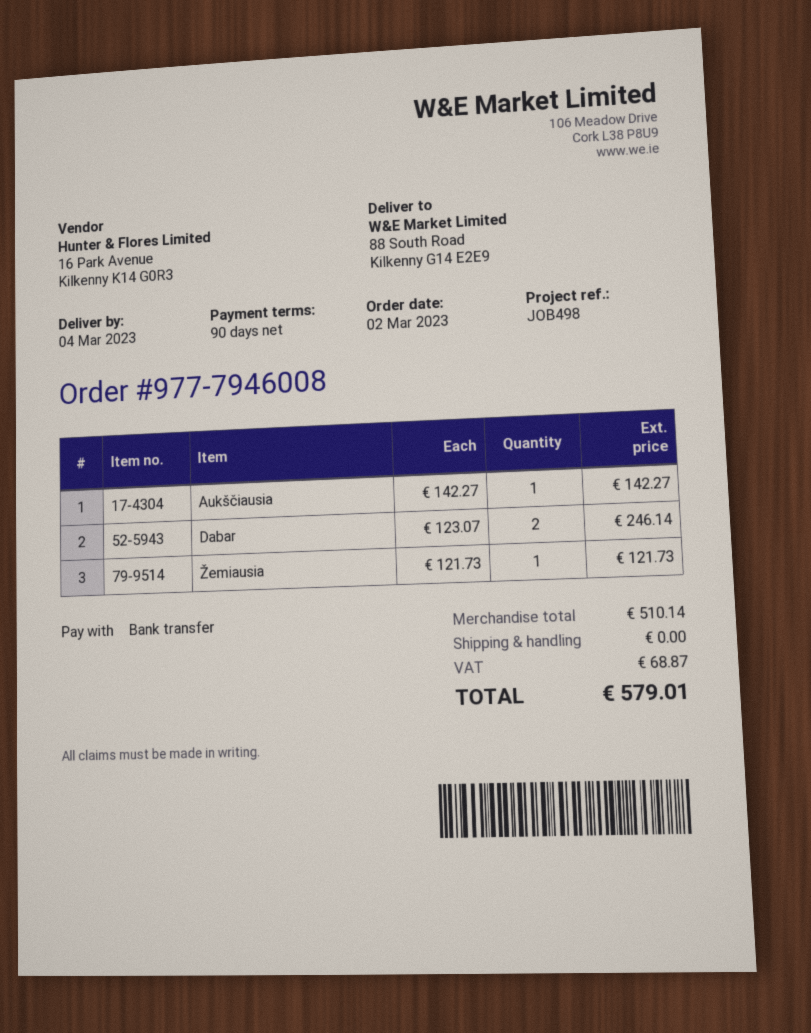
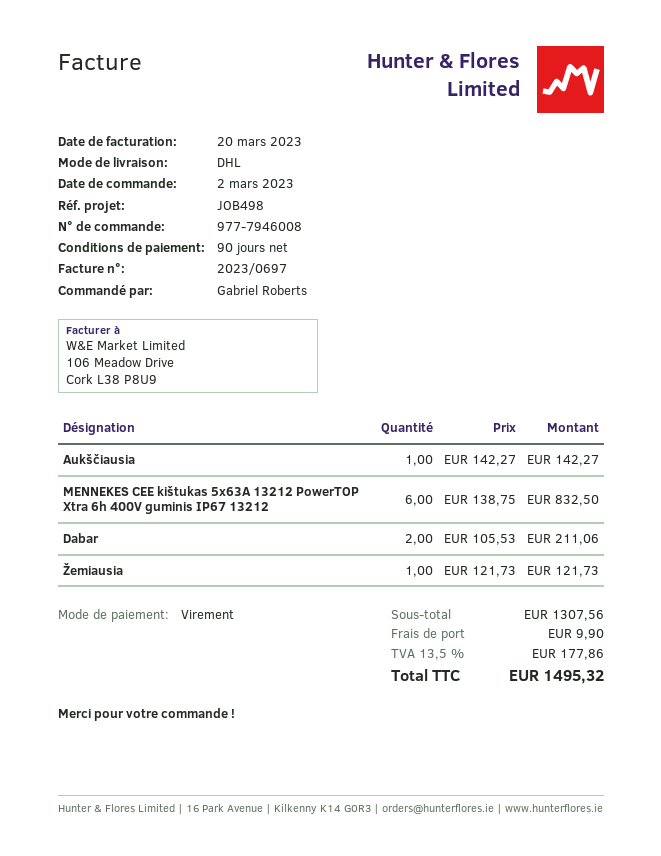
Dabar: 2 x 123.07 = 246.14 -> 2 x 105.53 = 211.06
MENNEKES CEE kištukas 5x63A 13212 PowerTOP Xtra 6h 400V guminis IP67 13212: none -> 6 x 138.75 = 832.50
subtotal: 510.14 -> 1307.56
shipping: 0.00 -> 9.90
tax: 68.87 -> 177.86
total: 579.01 -> 1495.32

